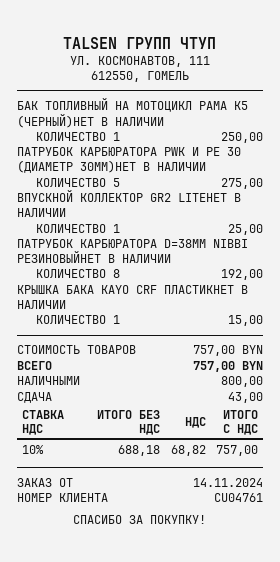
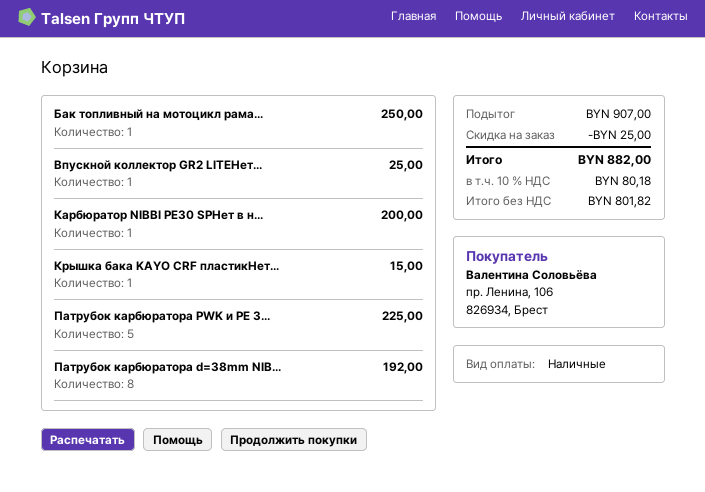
ПАТРУБОК КАРБЮРАТОРА PWK И PE 30 (ДИАМЕТР 30ММ)НЕТ В НАЛИЧИИ: 5 for 275.00 -> 5 for 225.00
Карбюратор NIBBI PE30 SPНет в н...: none -> 1 for 200.00
subtotal: 757.00 -> 907.00
discount: none -> 25.00
net: 688.18 -> 801.82
tax: 10% = 68.82 -> 10% = 80.18
total: 757.00 -> 882.00

